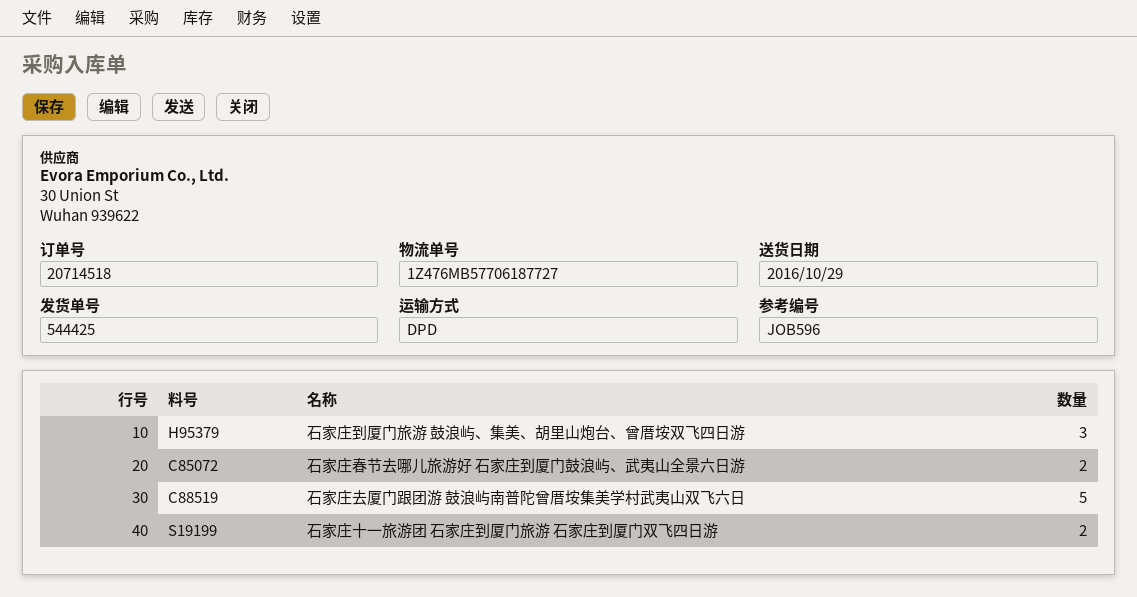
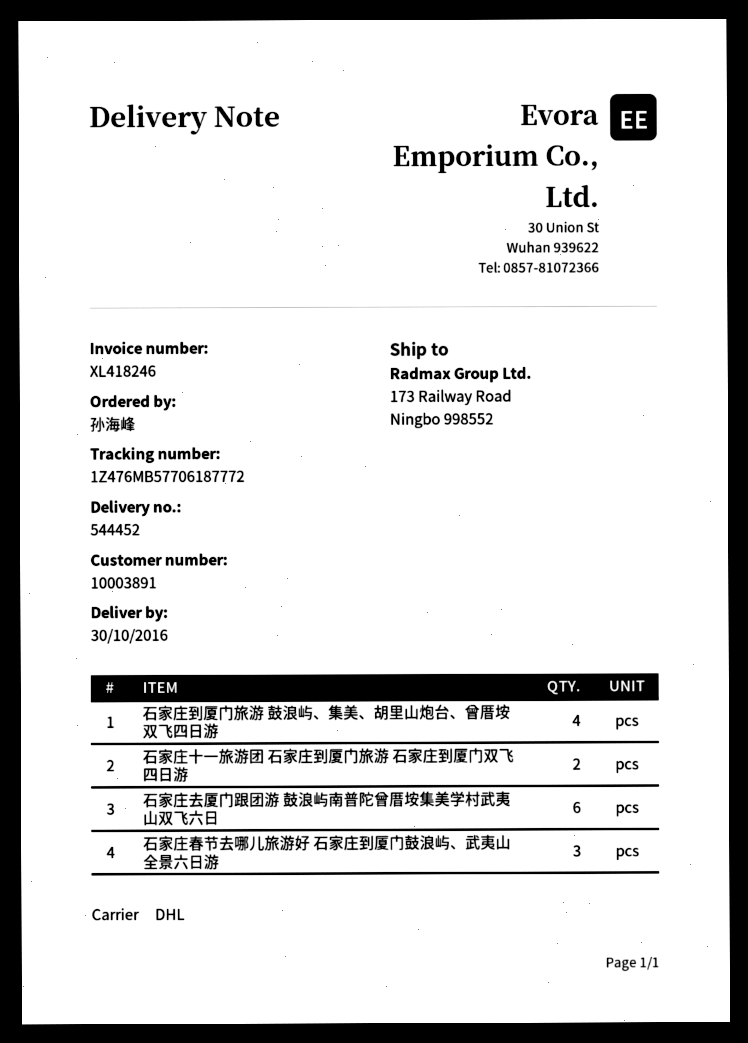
delivery note number: 544425 -> 544452
delivery date: 2016-10-29 -> 2016-10-30
shipping method: DPD -> DHL
tracking number: 1Z476MB57706187727 -> 1Z476MB57706187772
石家庄到厦门旅游 鼓浪屿、集美、胡里山炮台、曾厝垵双飞四日游: 3 -> 4
石家庄春节去哪儿旅游好 石家庄到厦门鼓浪屿、武夷山全景六日游: 2 -> 3
石家庄去厦门跟团游 鼓浪屿南普陀曾厝垵集美学村武夷山双飞六日: 5 -> 6

